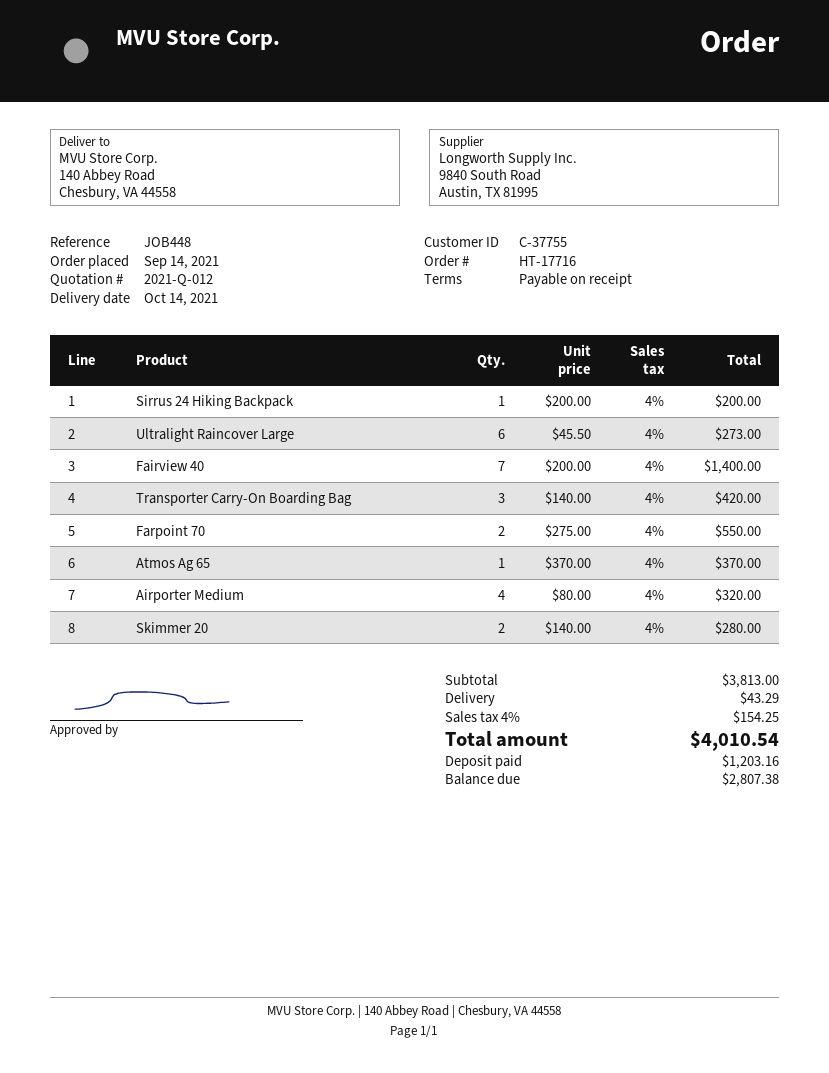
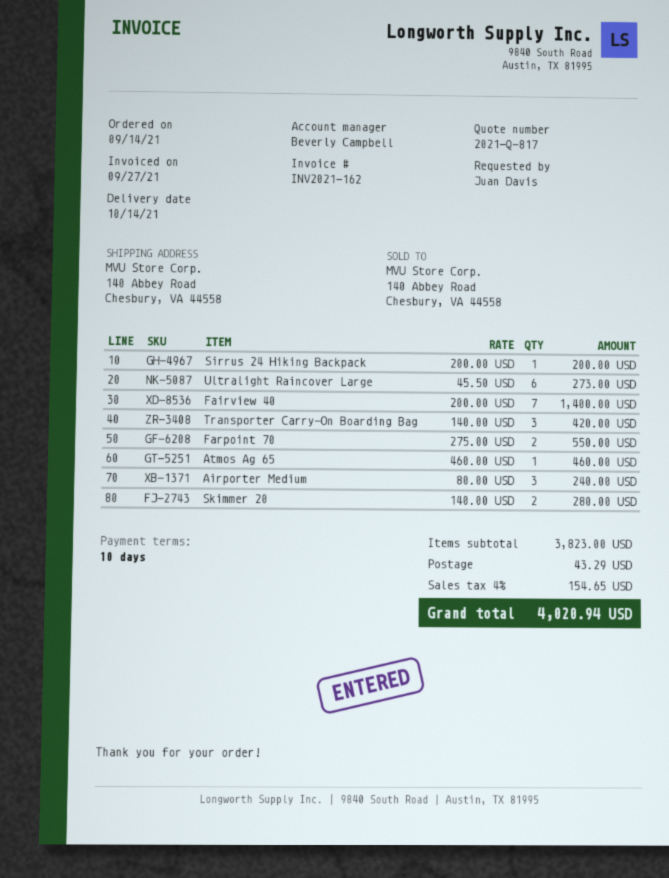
quote number: 2021-Q-012 -> 2021-Q-817
payment terms: on receipt -> 10 days
Atmos Ag 65: 1 x 370.00 = 370.00 -> 1 x 460.00 = 460.00
Airporter Medium: 4 x 80.00 = 320.00 -> 3 x 80.00 = 240.00
subtotal: 3813.00 -> 3823.00
tax: 4% = 154.25 -> 4% = 154.65
total: 4010.54 -> 4020.94

